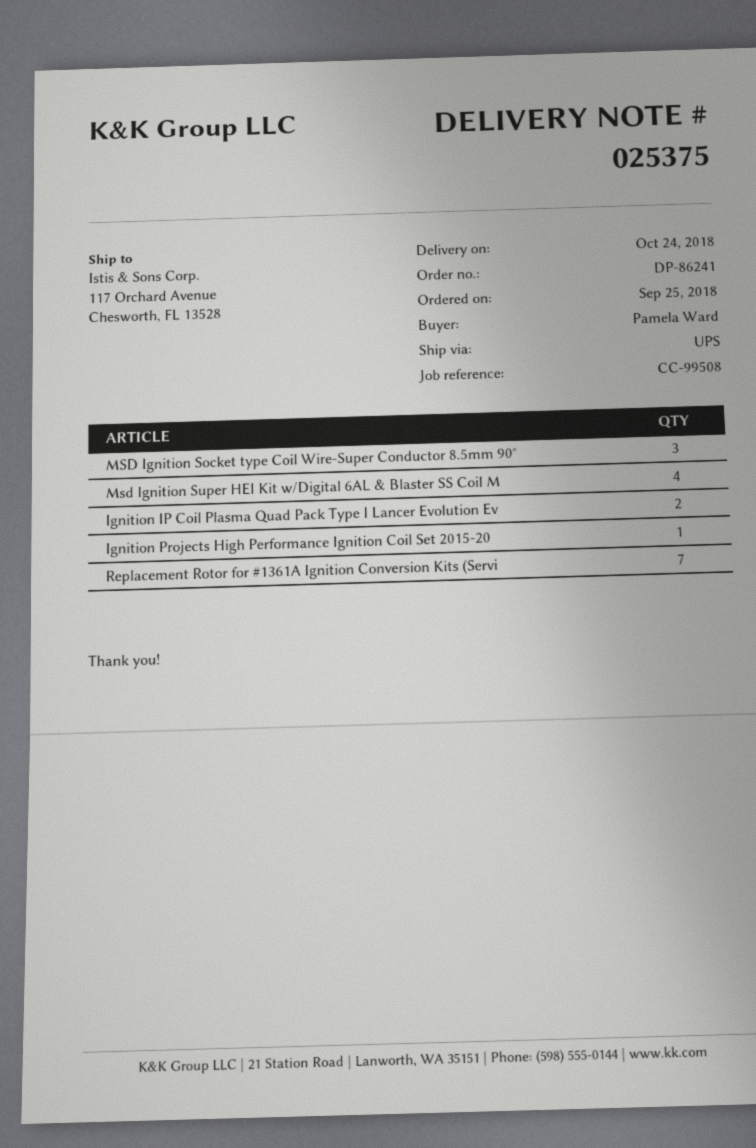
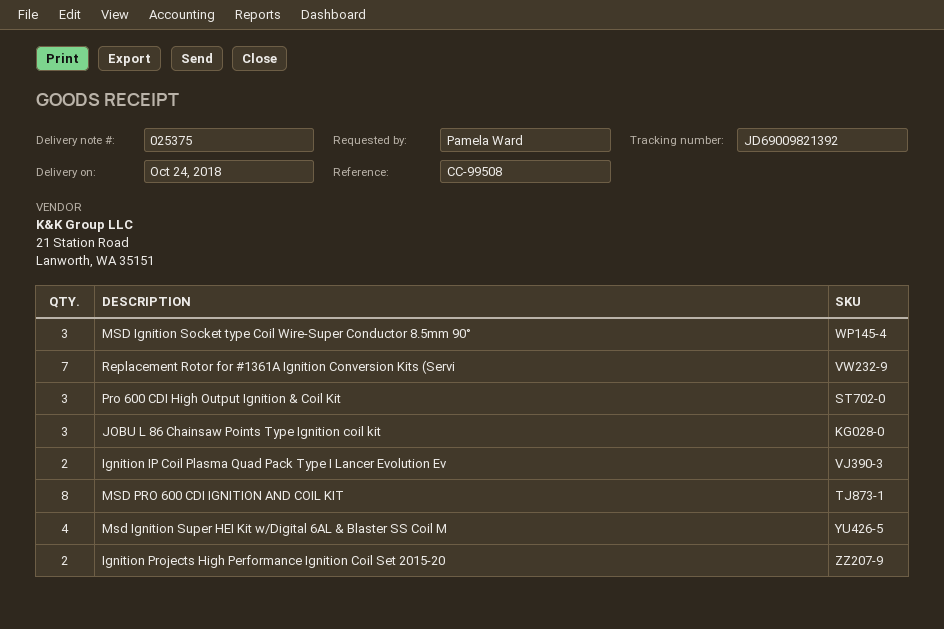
Ignition Projects High Performance Ignition Coil Set 2015-20: 1 -> 2
Pro 600 CDI High Output Ignition & Coil Kit: none -> 3
JOBU L 86 Chainsaw Points Type Ignition coil kit: none -> 3
MSD PRO 600 CDI IGNITION AND COIL KIT: none -> 8

